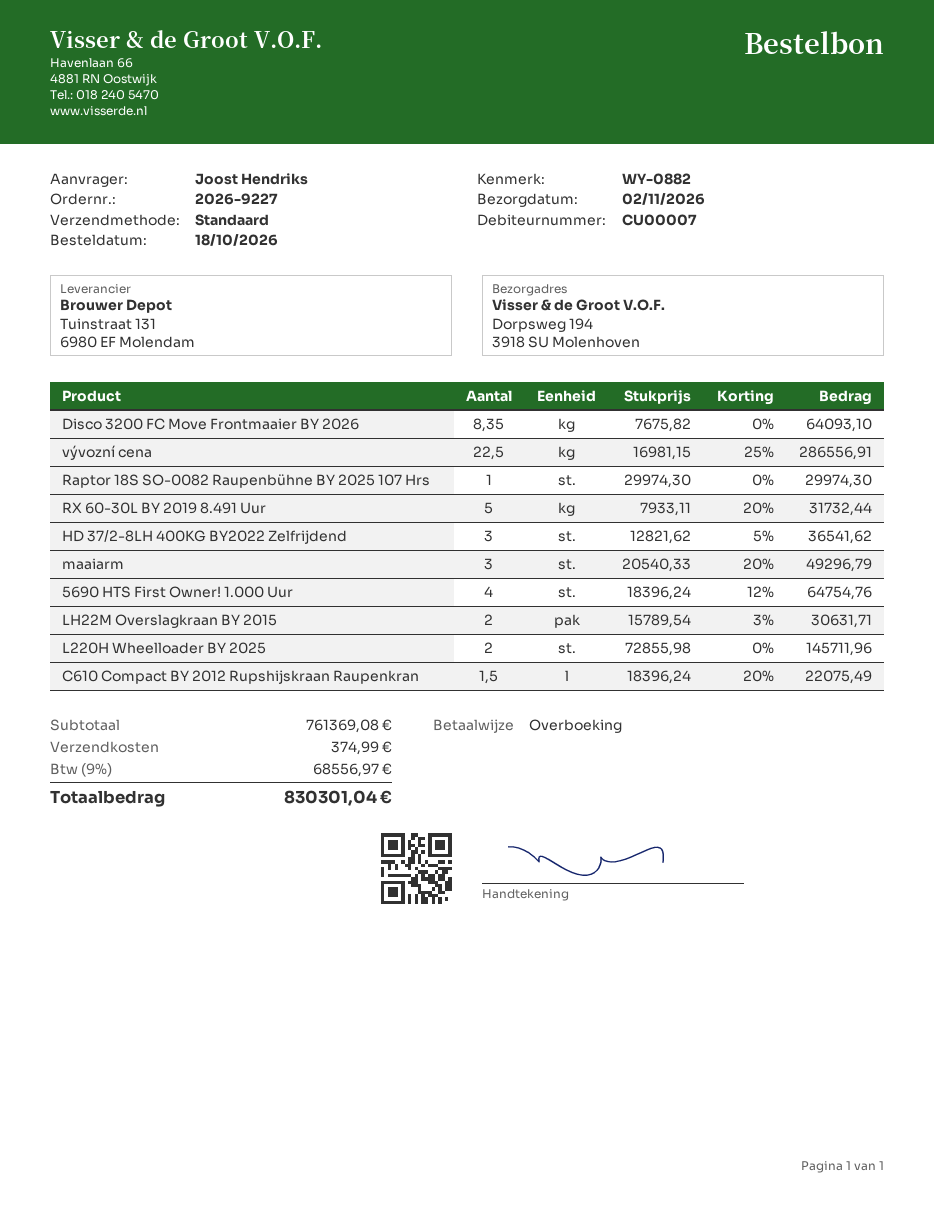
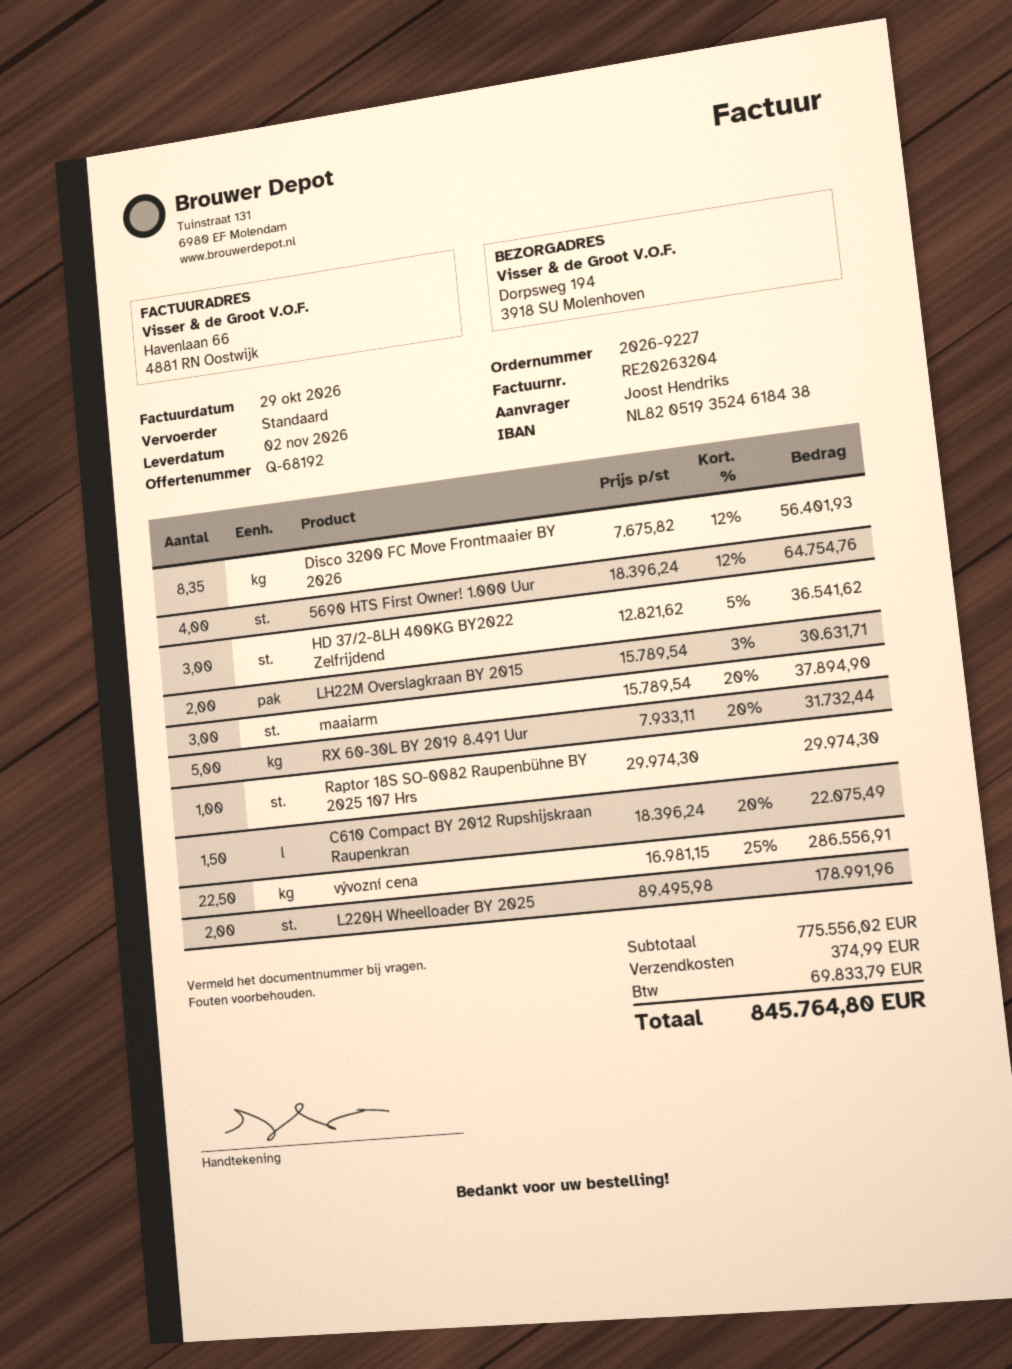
Disco 3200 FC Move Frontmaaier BY 2026: 8.35 x 7675.82 = 64093.10 -> 8.35 x 7675.82 - 12% = 56401.93
maaiarm: 3 x 20540.33 - 20% = 49296.79 -> 3 x 15789.54 - 20% = 37894.90
L220H Wheelloader BY 2025: 2 x 72855.98 = 145711.96 -> 2 x 89495.98 = 178991.96
subtotal: 761369.08 -> 775556.02
tax: 68556.97 -> 69833.79
total: 830301.04 -> 845764.80

